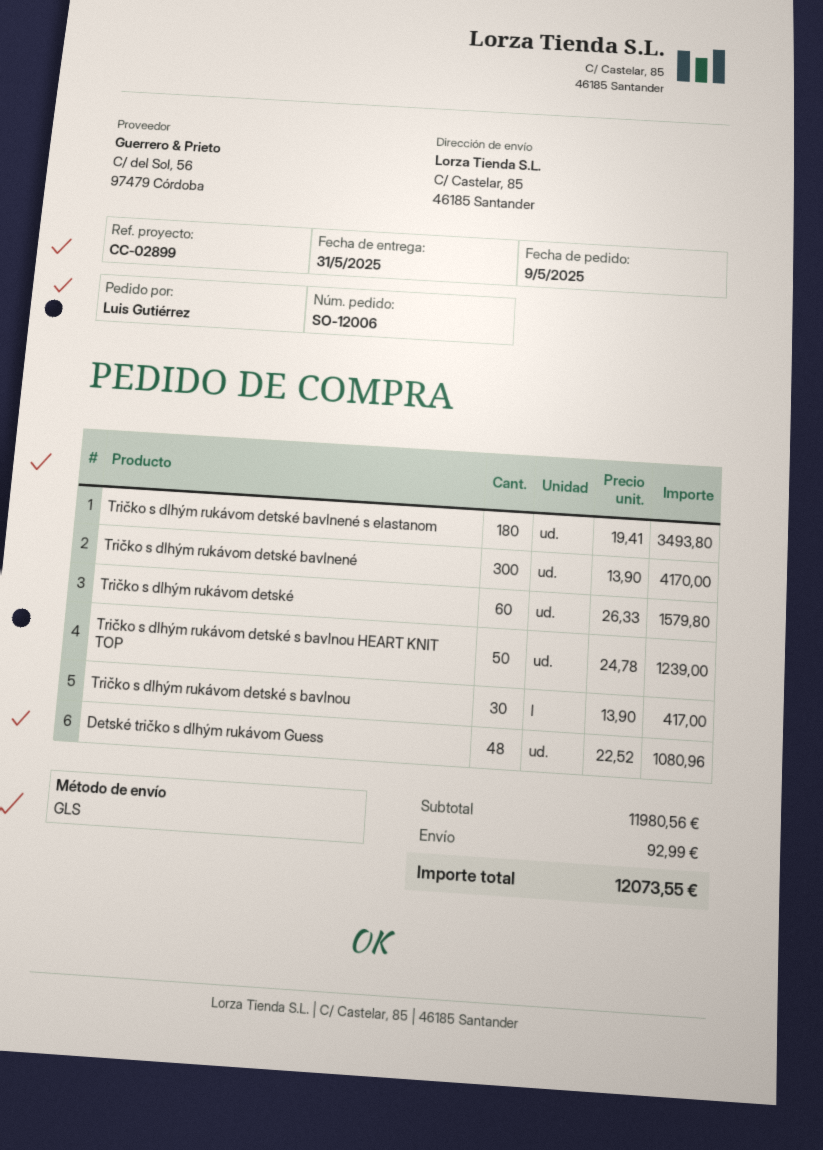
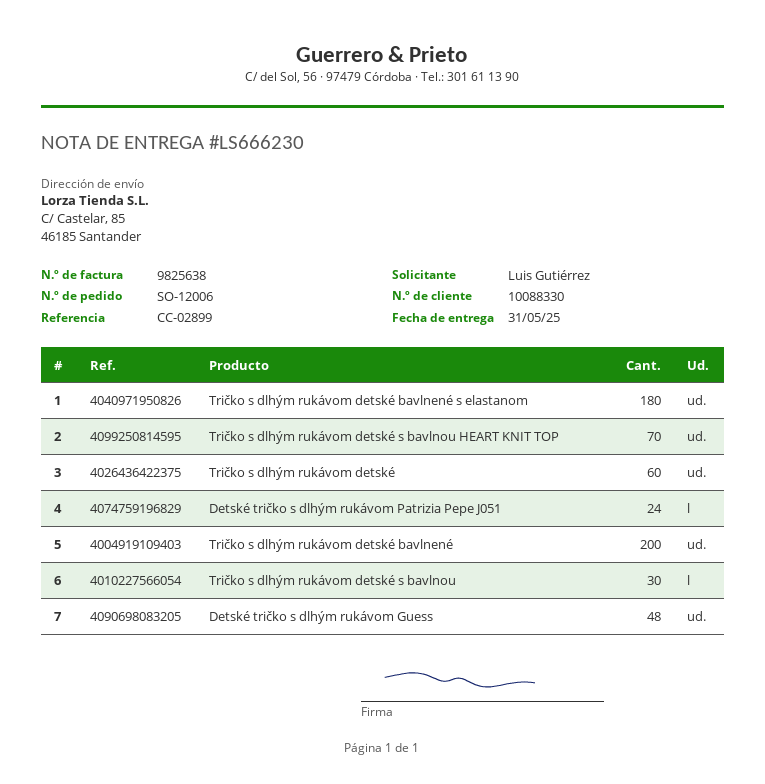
Tričko s dlhým rukávom detské bavlnené: 300 -> 200
Tričko s dlhým rukávom detské s bavlnou HEART KNIT TOP: 50 -> 70
Detské tričko s dlhým rukávom Patrizia Pepe J051: none -> 24

